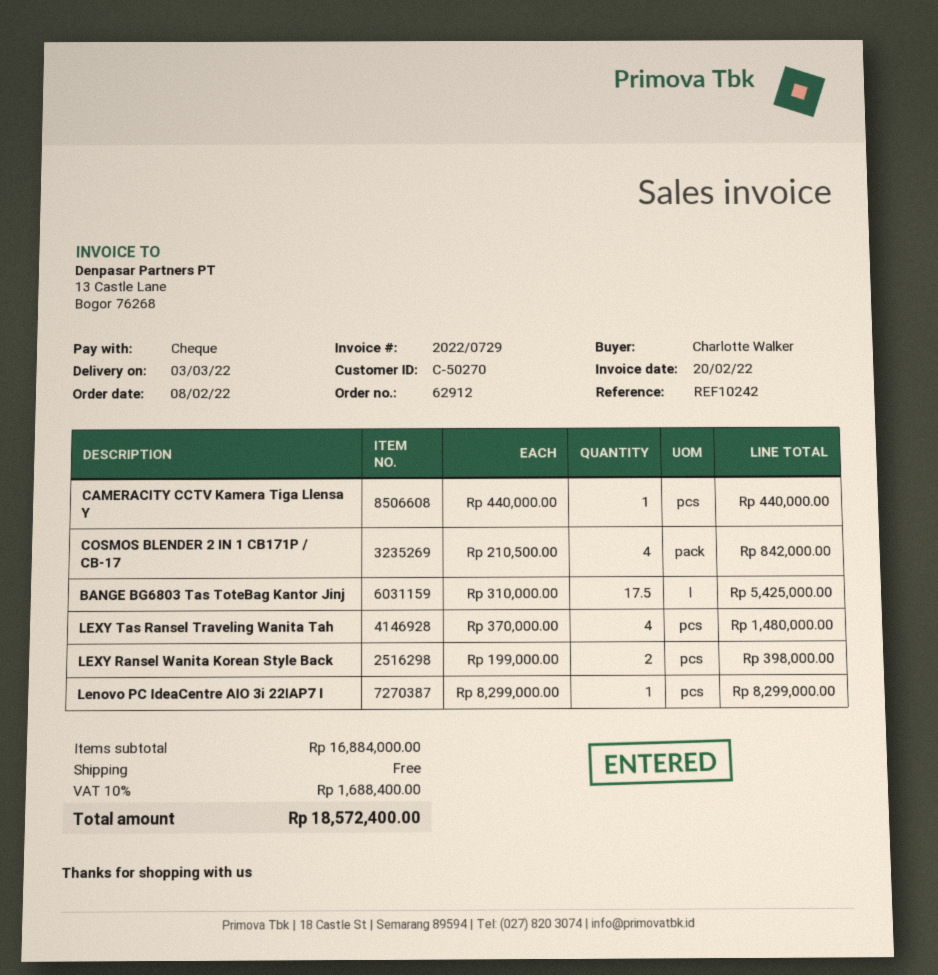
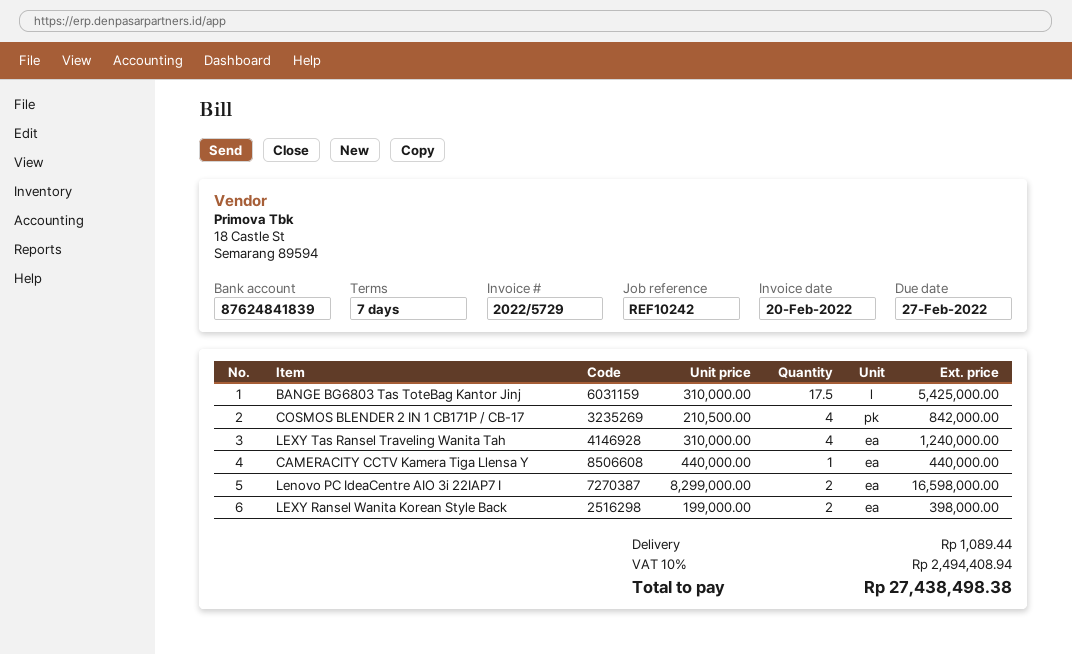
invoice number: 2022/0729 -> 2022/5729
LEXY Tas Ransel Traveling Wanita Tah: 4 x 370000.00 = 1480000.00 -> 4 x 310000.00 = 1240000.00
Lenovo PC IdeaCentre AIO 3i 22IAP7 I: 1 x 8299000.00 = 8299000.00 -> 2 x 8299000.00 = 16598000.00
shipping: 0.00 -> 1089.44
tax: 10% = 1688400.00 -> 10% = 2494408.94
total: 18572400.00 -> 27438498.38

